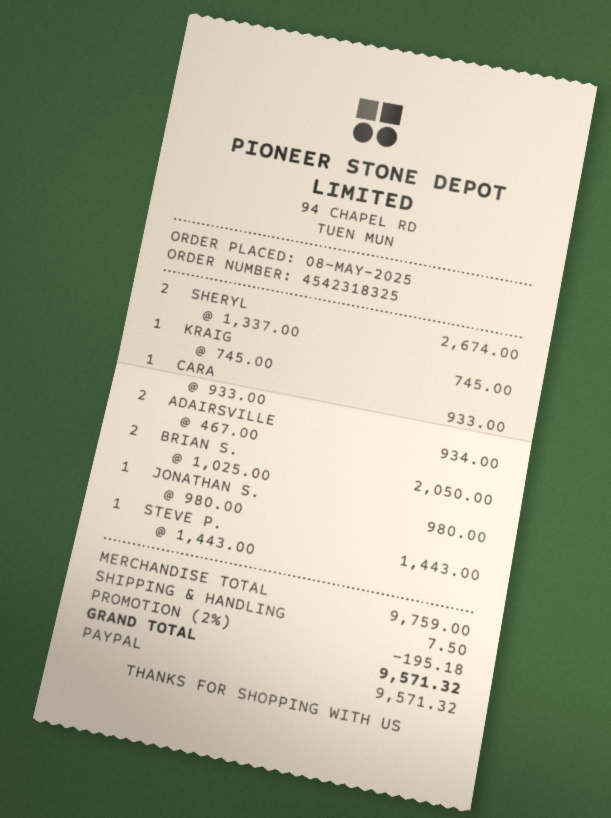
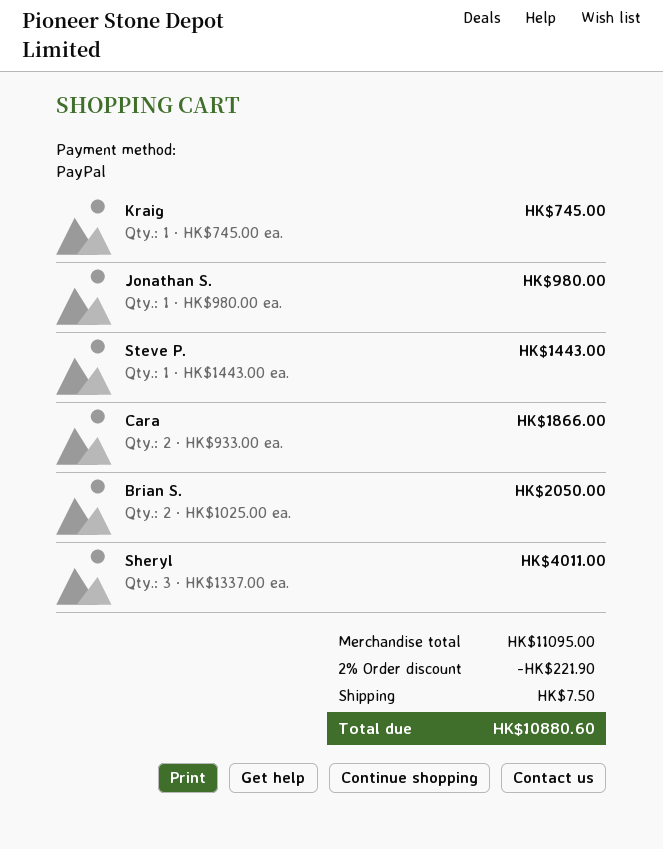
SHERYL: 2 x 1337.00 = 2674.00 -> 3 x 1337.00 = 4011.00
CARA: 1 x 933.00 = 933.00 -> 2 x 933.00 = 1866.00
ADAIRSVILLE: 2 x 467.00 = 934.00 -> none
subtotal: 9759.00 -> 11095.00
discount: 2% = 195.18 -> 2% = 221.90
total: 9571.32 -> 10880.60

